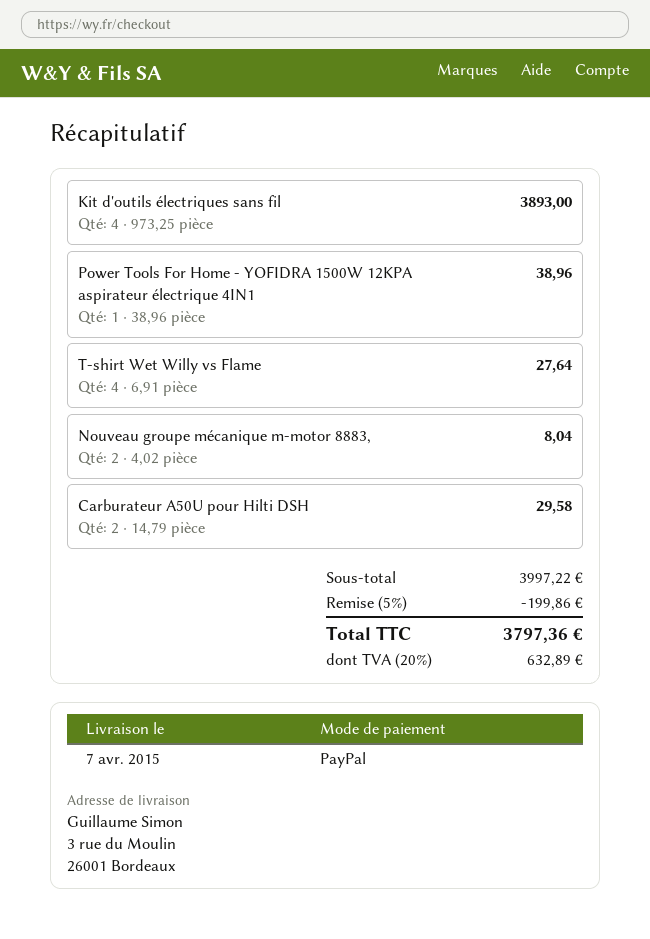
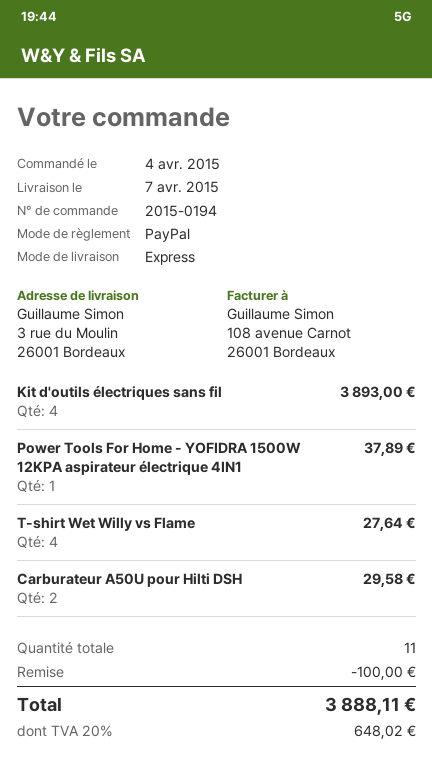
Power Tools For Home - YOFIDRA 1500W 12KPA aspirateur électrique 4IN1: 1 for 38.96 -> 1 for 37.89
Nouveau groupe mécanique m-motor 8883,: 2 for 8.04 -> none
discount: 199.86 -> 100.00
tax: 20% = 632.89 -> 20% = 648.02
total: 3797.36 -> 3888.11

